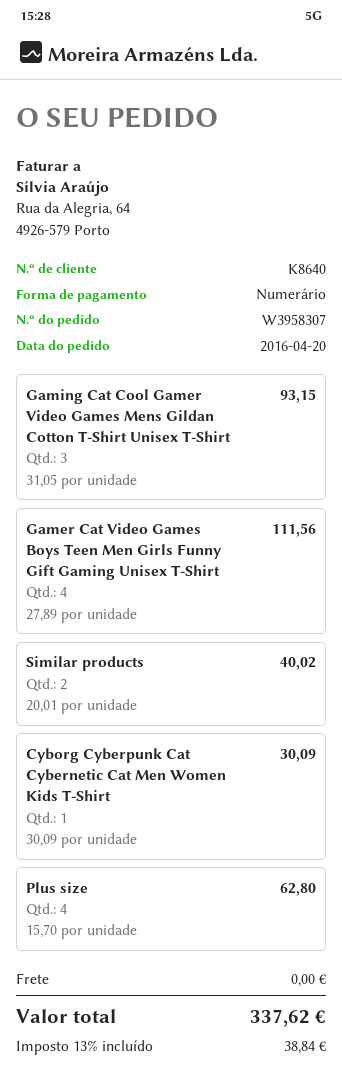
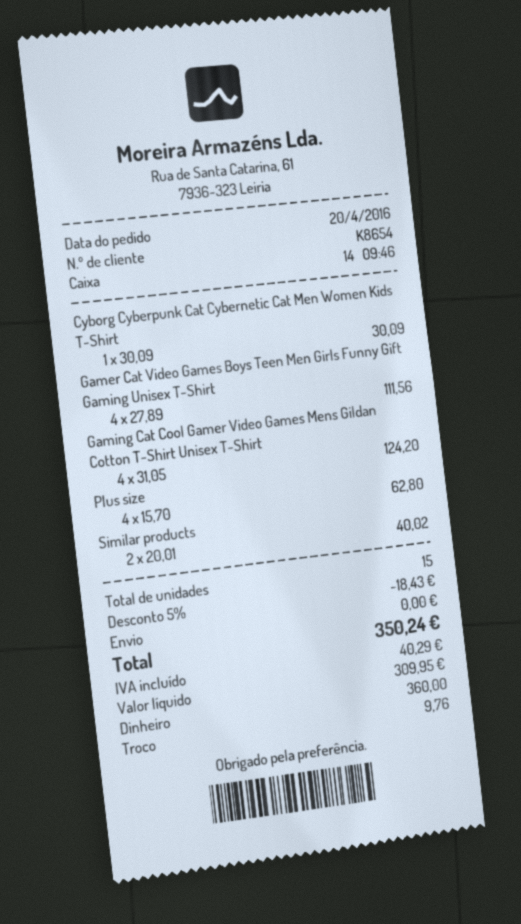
customer number: K8640 -> K8654
Gaming Cat Cool Gamer Video Games Mens Gildan Cotton T-Shirt Unisex T-Shirt: 3 x 31.05 = 93.15 -> 4 x 31.05 = 124.20
discount: none -> 5% = 18.43
tax: 38.84 -> 40.29
total: 337.62 -> 350.24

